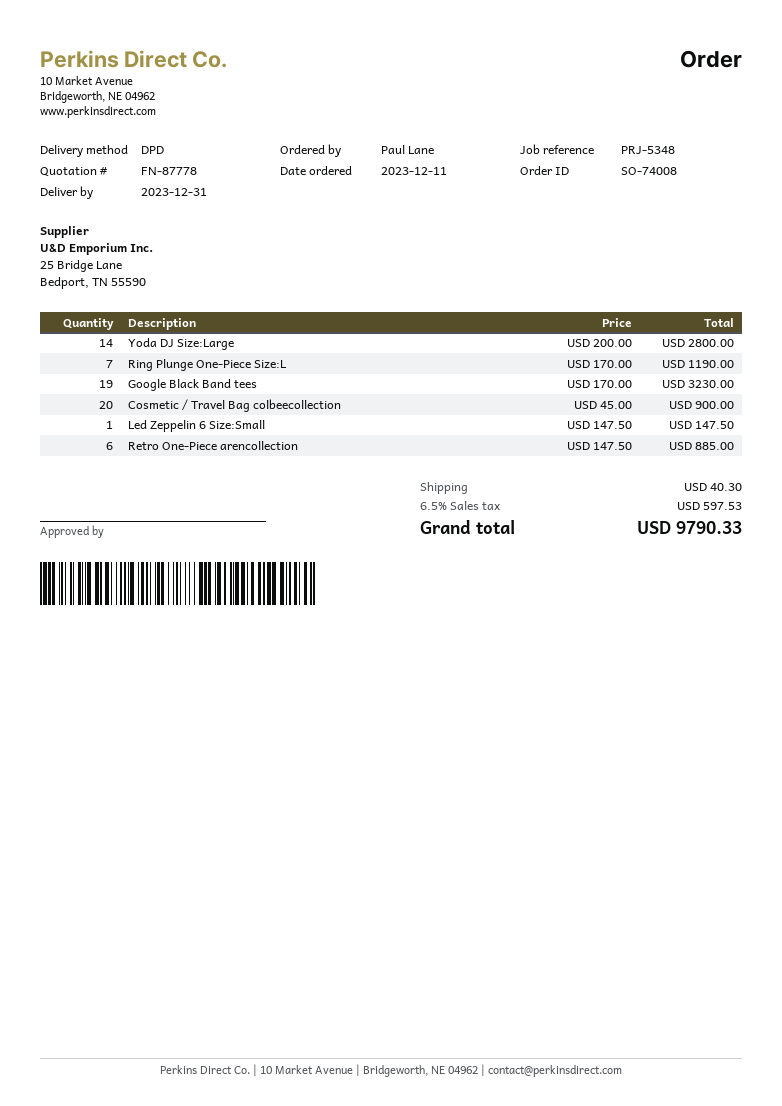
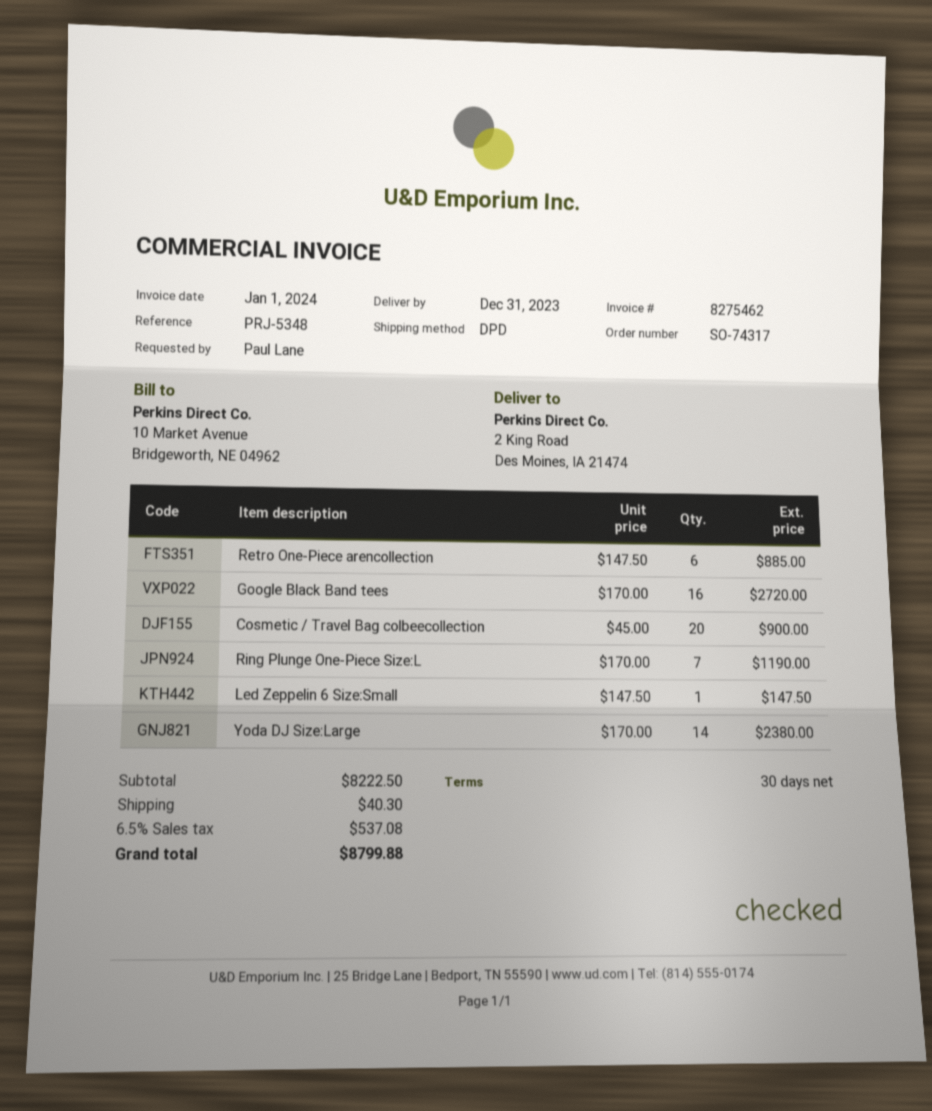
order number: SO-74008 -> SO-74317
Yoda DJ Size:Large: 14 x 200.00 = 2800.00 -> 14 x 170.00 = 2380.00
Google Black Band tees: 19 x 170.00 = 3230.00 -> 16 x 170.00 = 2720.00
tax: 6.5% = 597.53 -> 6.5% = 537.08
total: 9790.33 -> 8799.88

